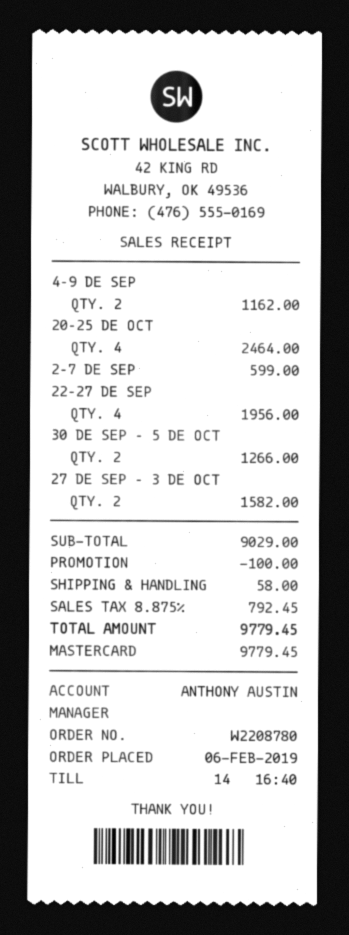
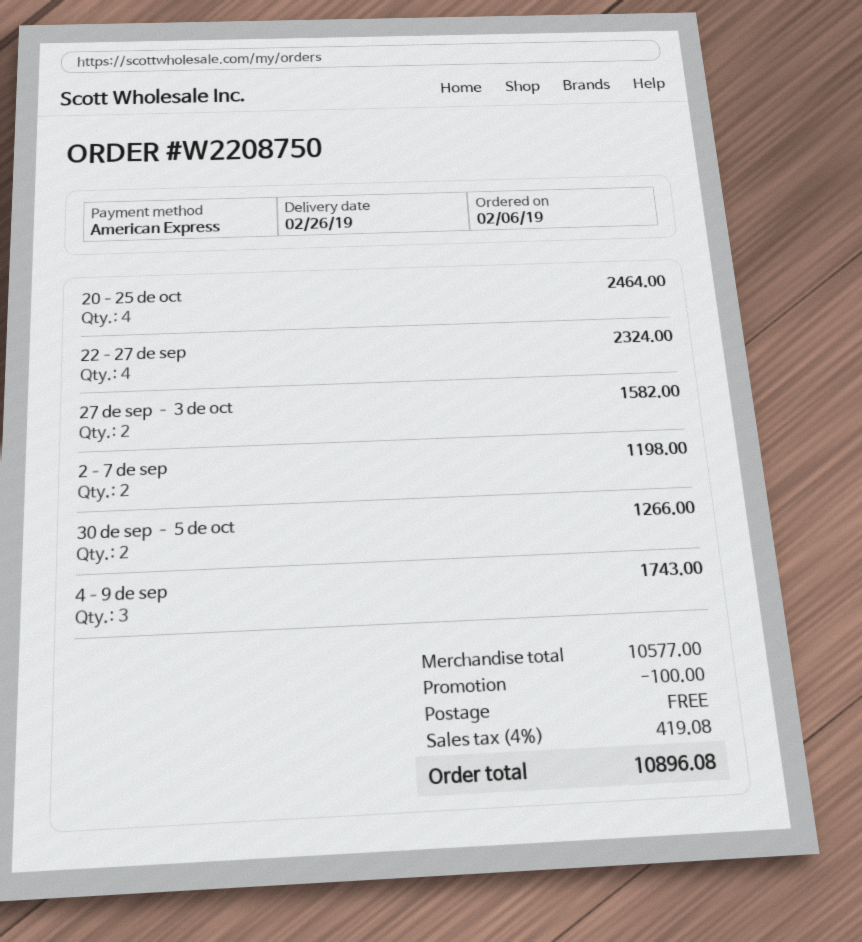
order number: W2208780 -> W2208750
payment method: Mastercard -> American Express
4–9 DE SEP: 2 for 1162.00 -> 3 for 1743.00
2–7 DE SEP: 1 for 599.00 -> 2 for 1198.00
22–27 DE SEP: 4 for 1956.00 -> 4 for 2324.00
subtotal: 9029.00 -> 10577.00
shipping: 58.00 -> 0.00
tax: 8.875% = 792.45 -> 4% = 419.08
total: 9779.45 -> 10896.08

